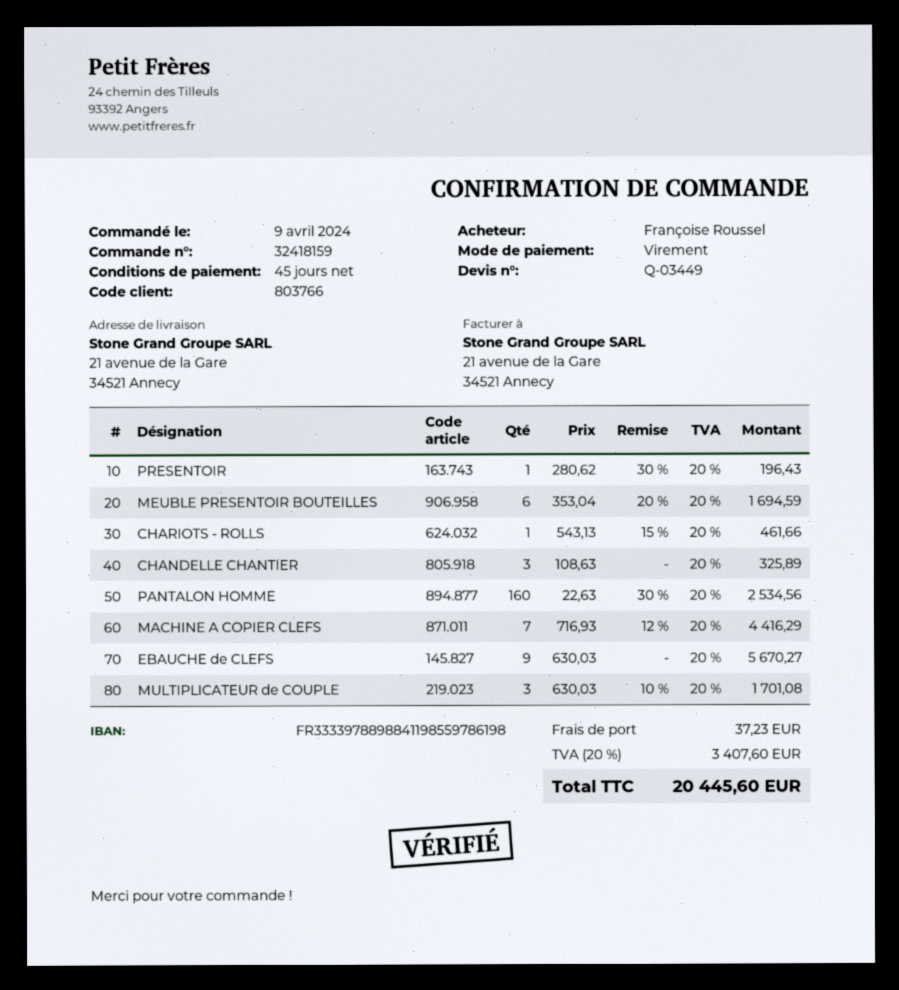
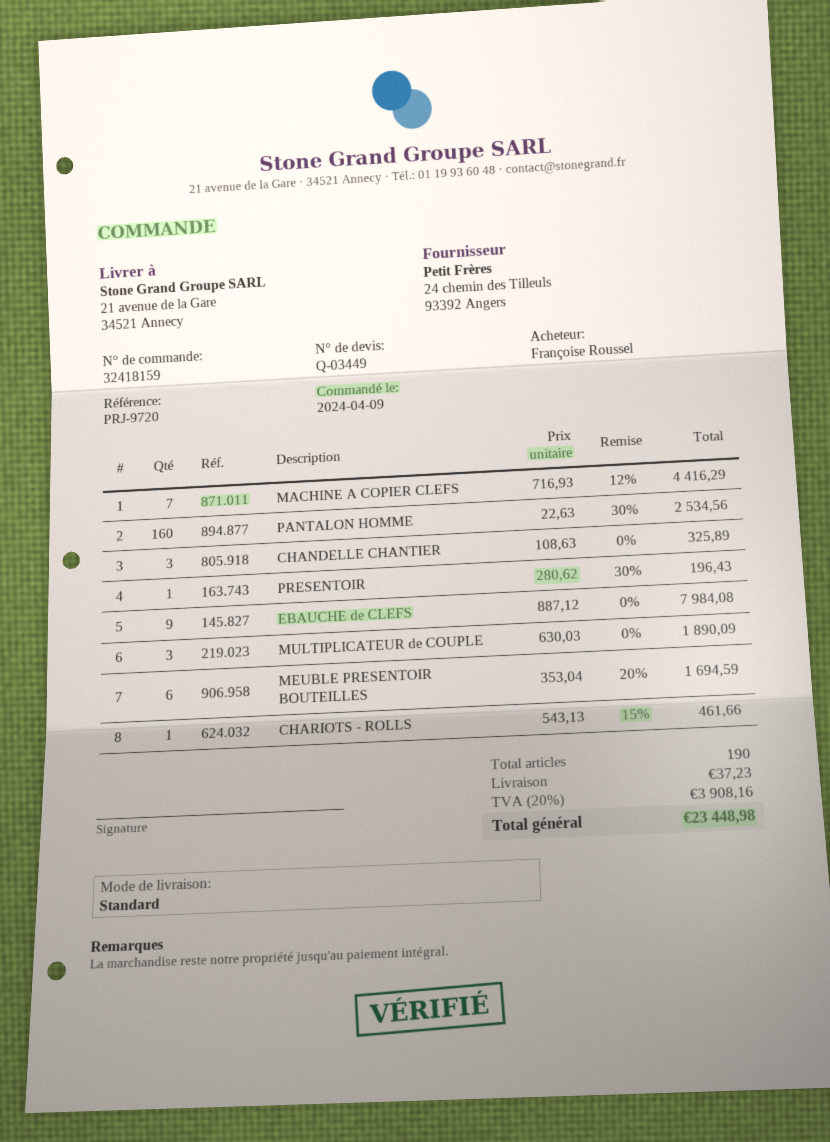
EBAUCHE de CLEFS: 9 x 630.03 = 5670.27 -> 9 x 887.12 = 7984.08
MULTIPLICATEUR de COUPLE: 3 x 630.03 - 10% = 1701.08 -> 3 x 630.03 = 1890.09
tax: 20% = 3407.60 -> 20% = 3908.16
total: 20445.60 -> 23448.98

